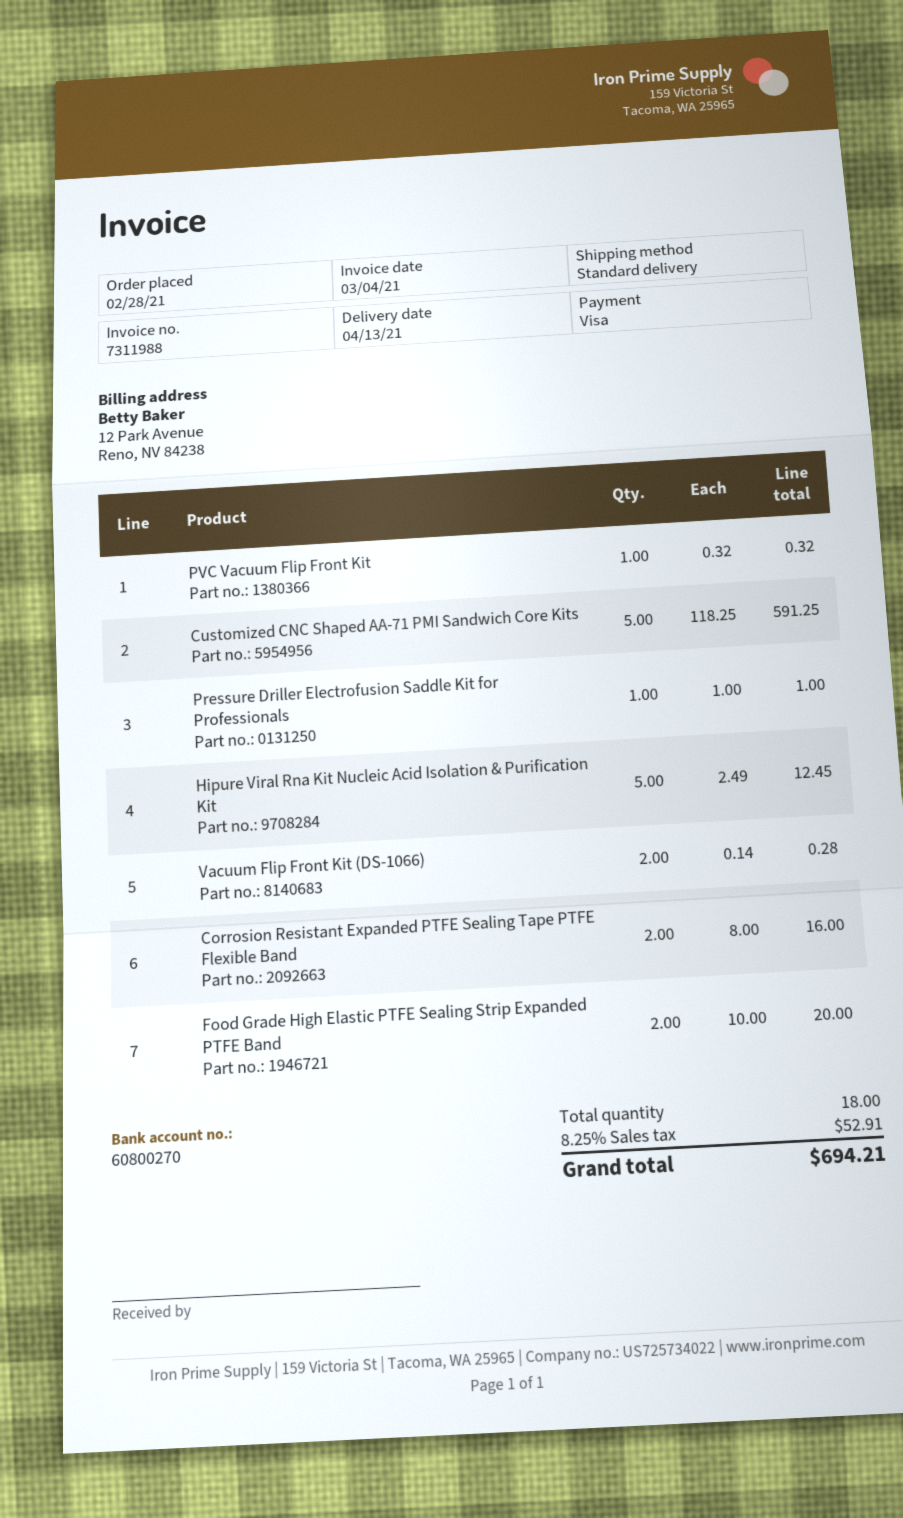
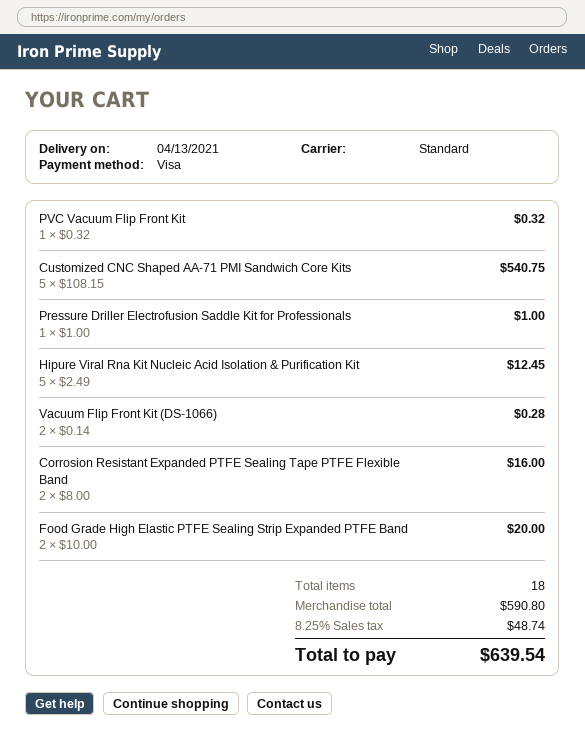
Customized CNC Shaped AA-71 PMI Sandwich Core Kits: 5 x 118.25 = 591.25 -> 5 x 108.15 = 540.75
tax: 8.25% = 52.91 -> 8.25% = 48.74
total: 694.21 -> 639.54

